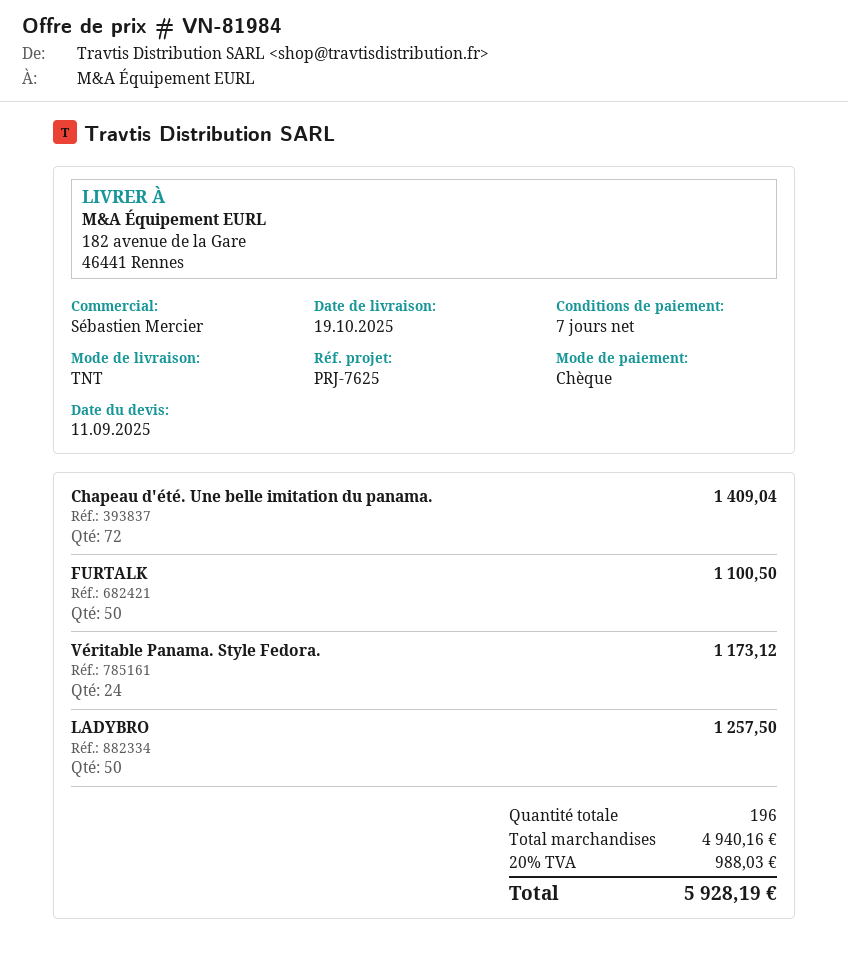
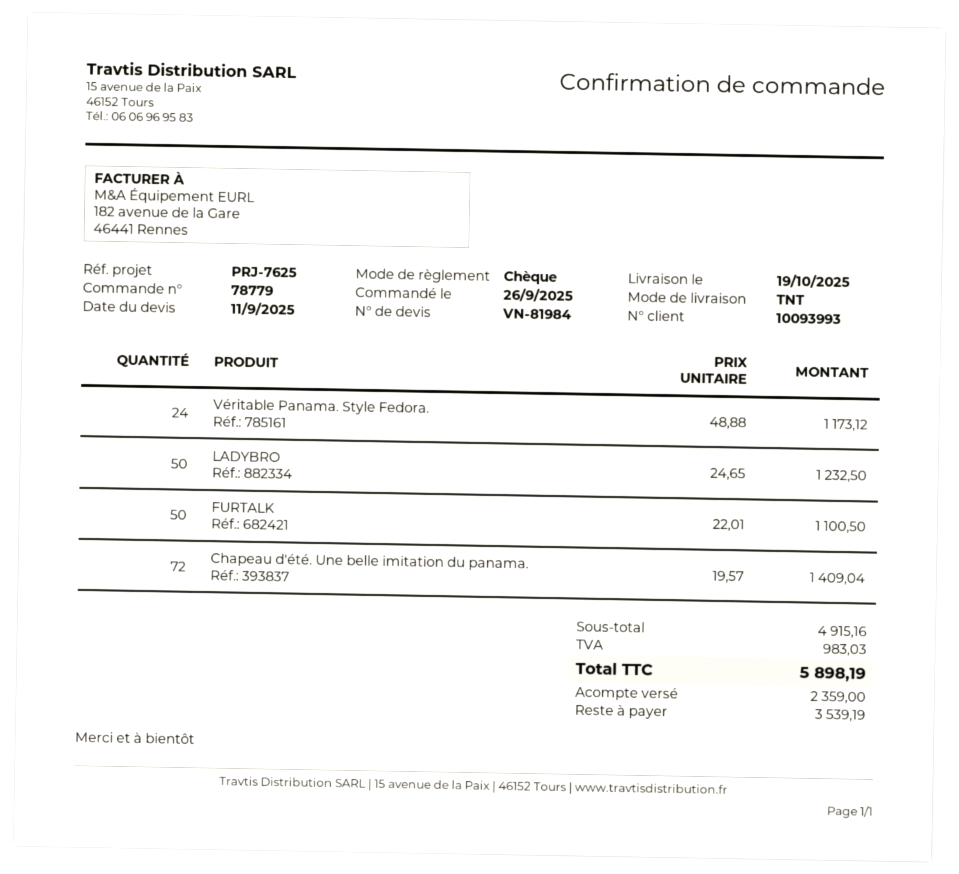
LADYBRO: 50 for 1257.50 -> 50 for 1232.50
subtotal: 4940.16 -> 4915.16
tax: 988.03 -> 983.03
total: 5928.19 -> 5898.19

